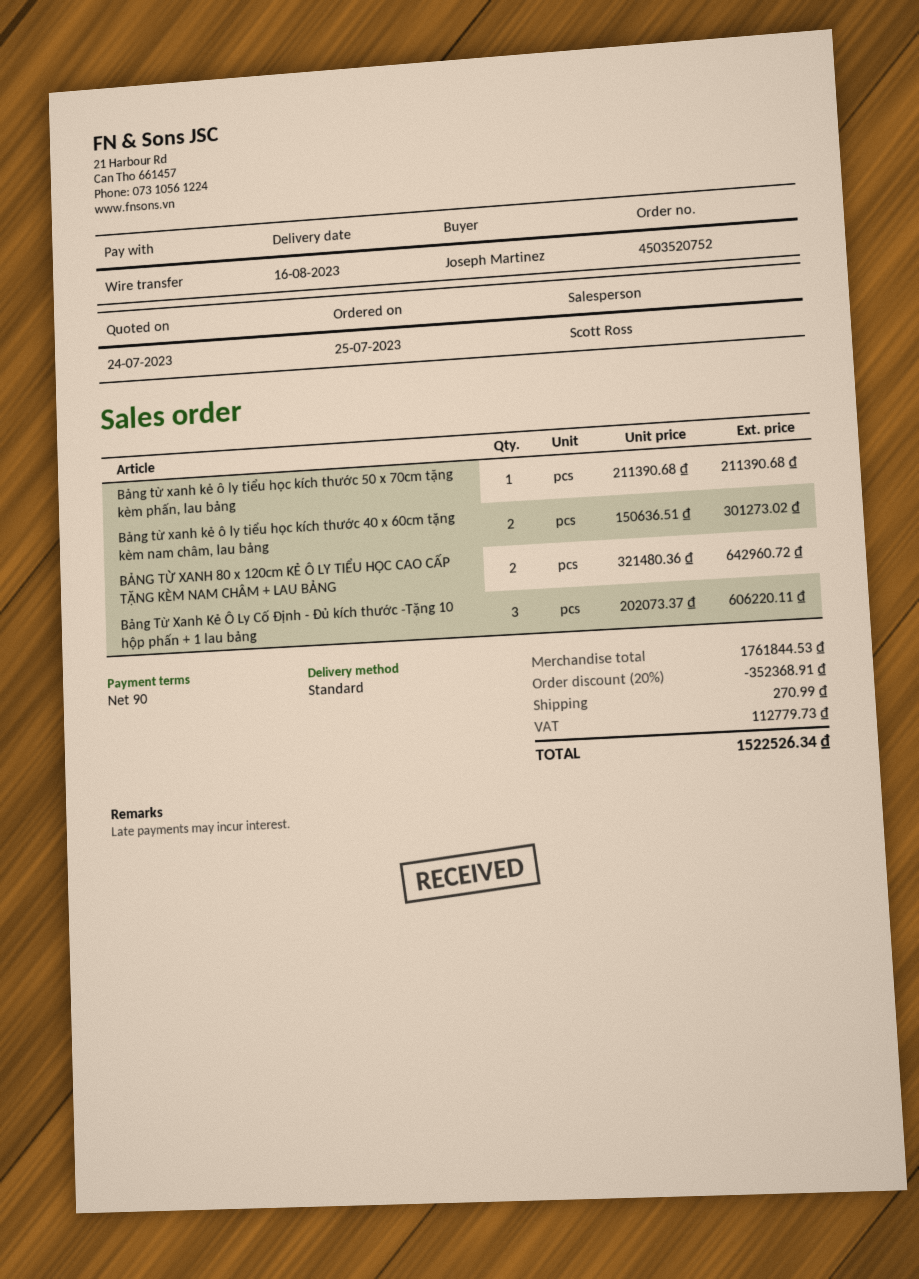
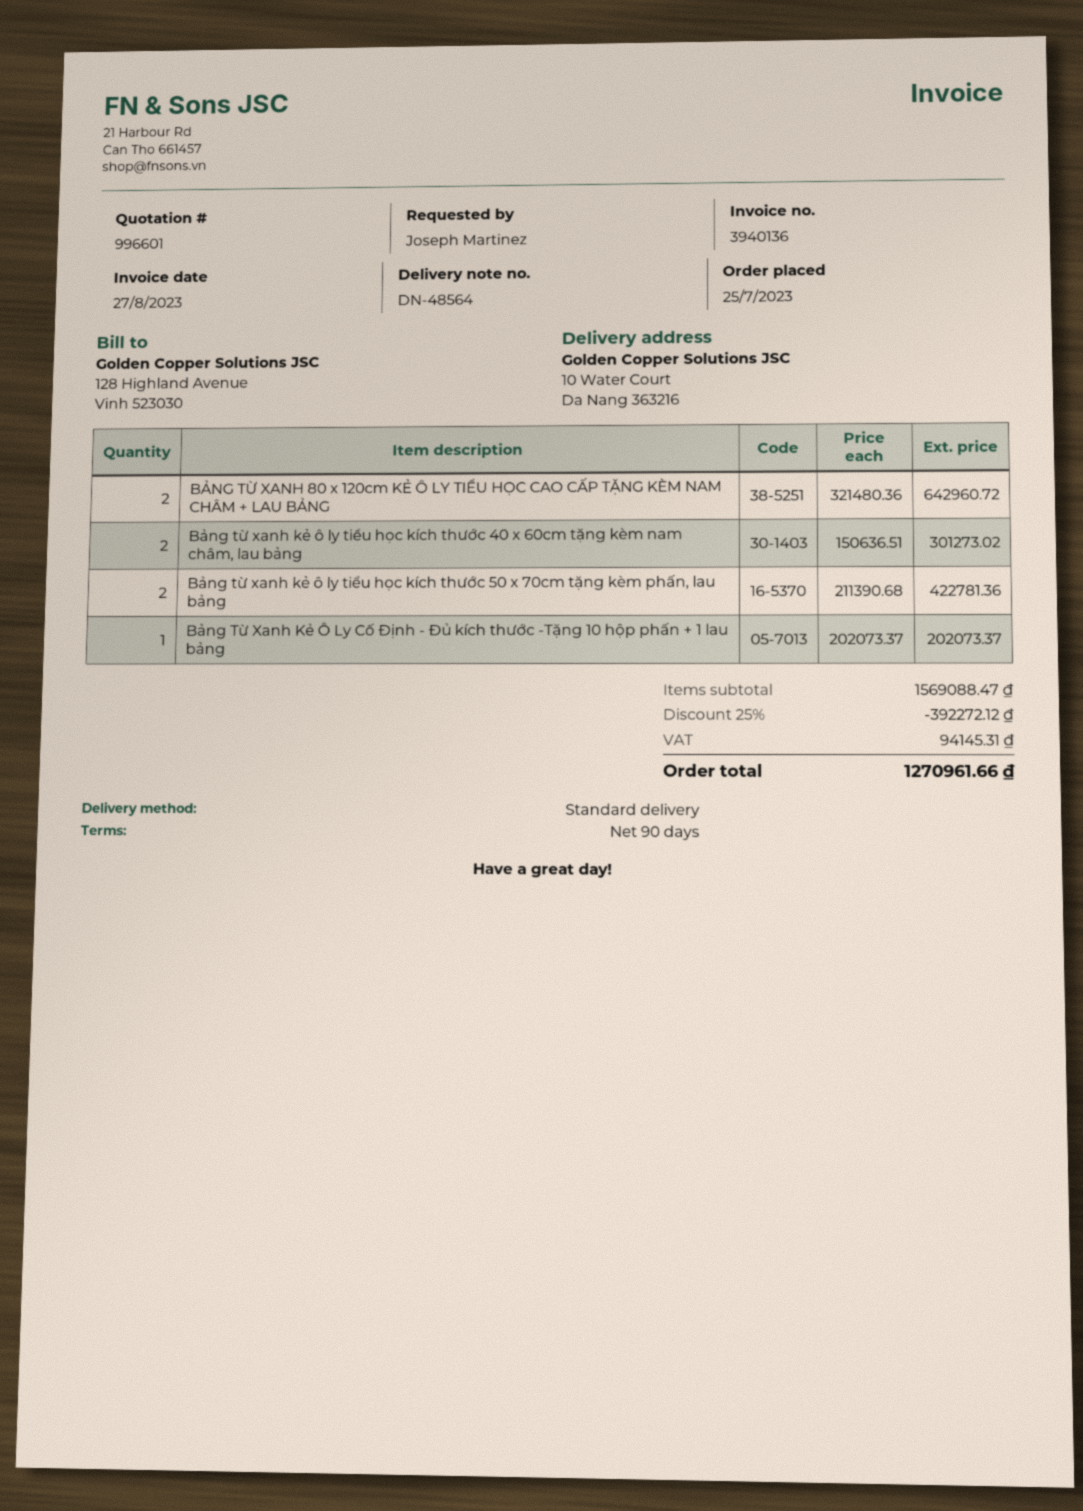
Bảng từ xanh kẻ ô ly tiểu học kích thước 50 x 70cm tặng kèm phấn, lau bảng: 1 x 211390.68 = 211390.68 -> 2 x 211390.68 = 422781.36
Bảng Từ Xanh Kẻ Ô Ly Cố Định - Đủ kích thước -Tặng 10 hộp phấn + 1 lau bảng: 3 x 202073.37 = 606220.11 -> 1 x 202073.37 = 202073.37
subtotal: 1761844.53 -> 1569088.47
discount: 20% = 352368.91 -> 25% = 392272.12
shipping: 270.99 -> none
tax: 112779.73 -> 94145.31
total: 1522526.34 -> 1270961.66

